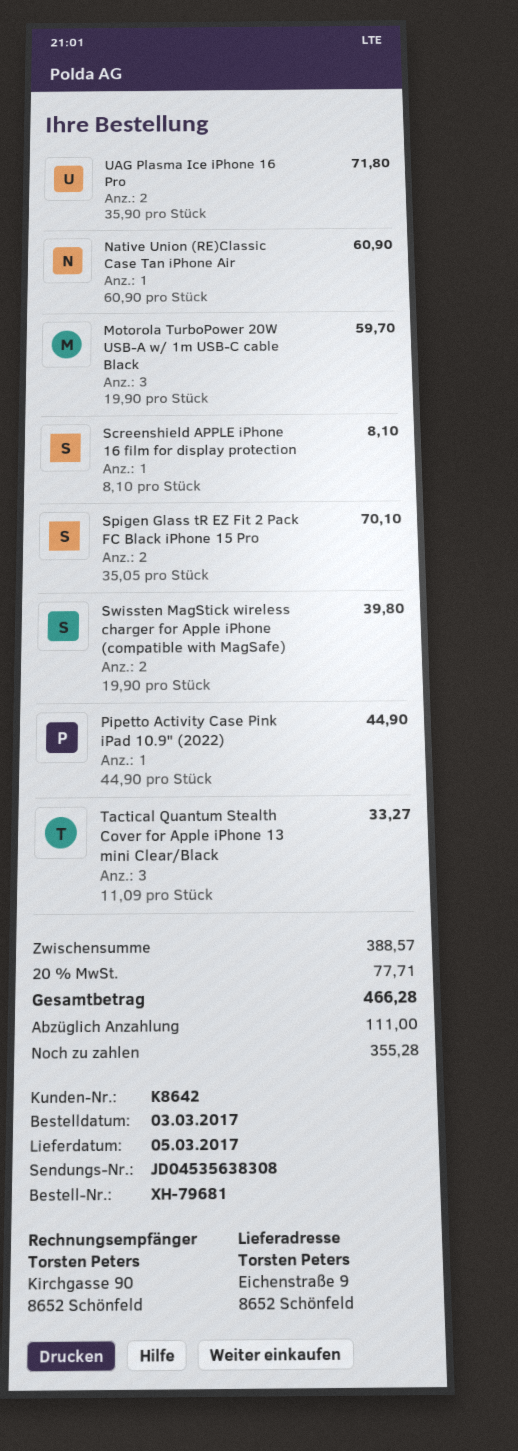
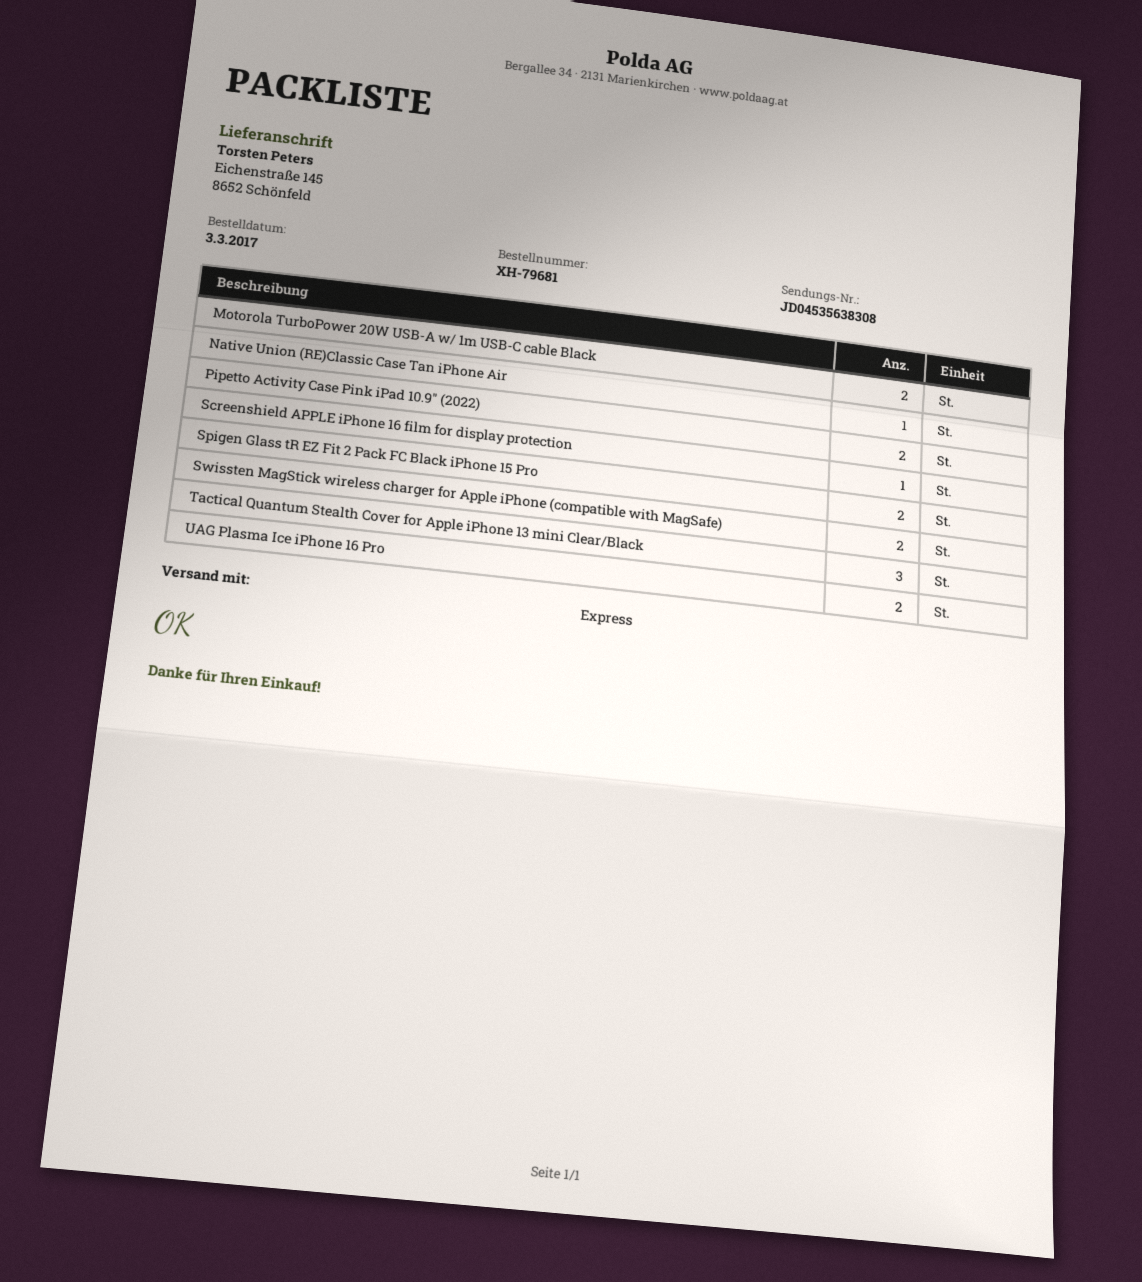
ship to: Eichenstraße 9, 8652 Schönfeld -> Eichenstraße 145, 8652 Schönfeld
Motorola TurboPower 20W USB-A w/ 1m USB-C cable Black: 3 -> 2
Pipetto Activity Case Pink iPad 10.9" (2022): 1 -> 2

